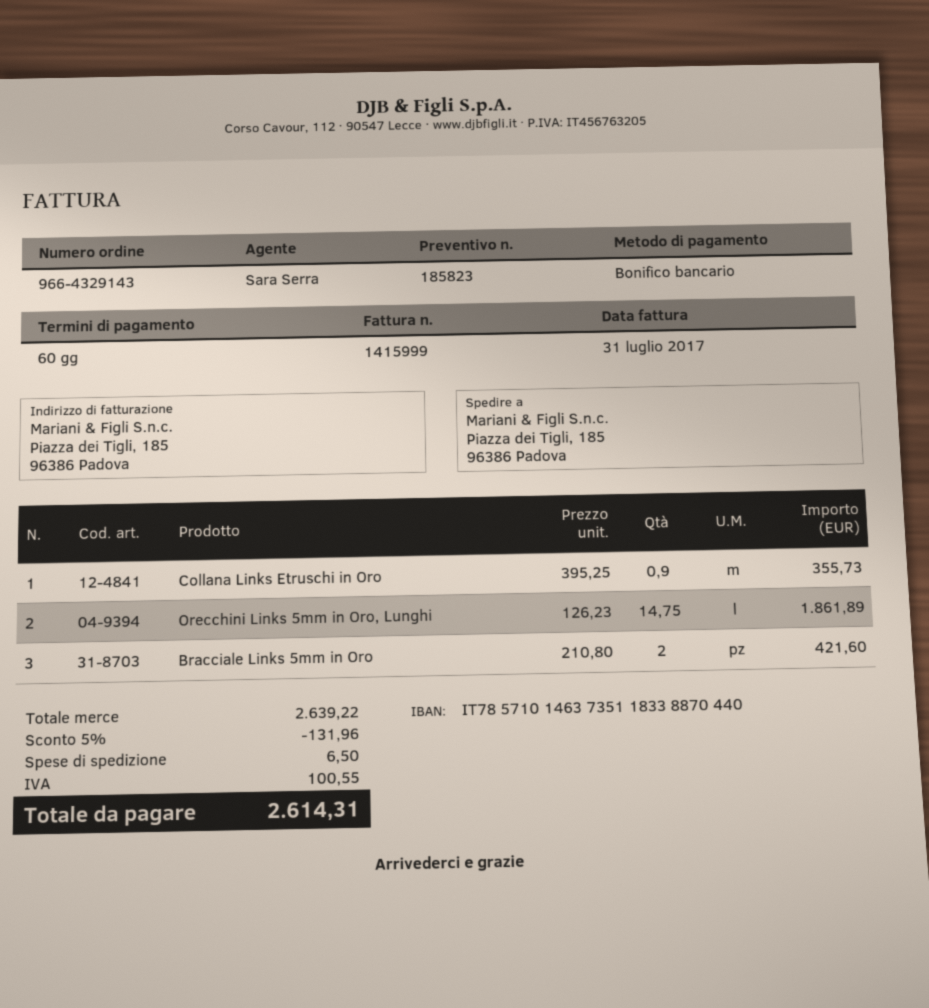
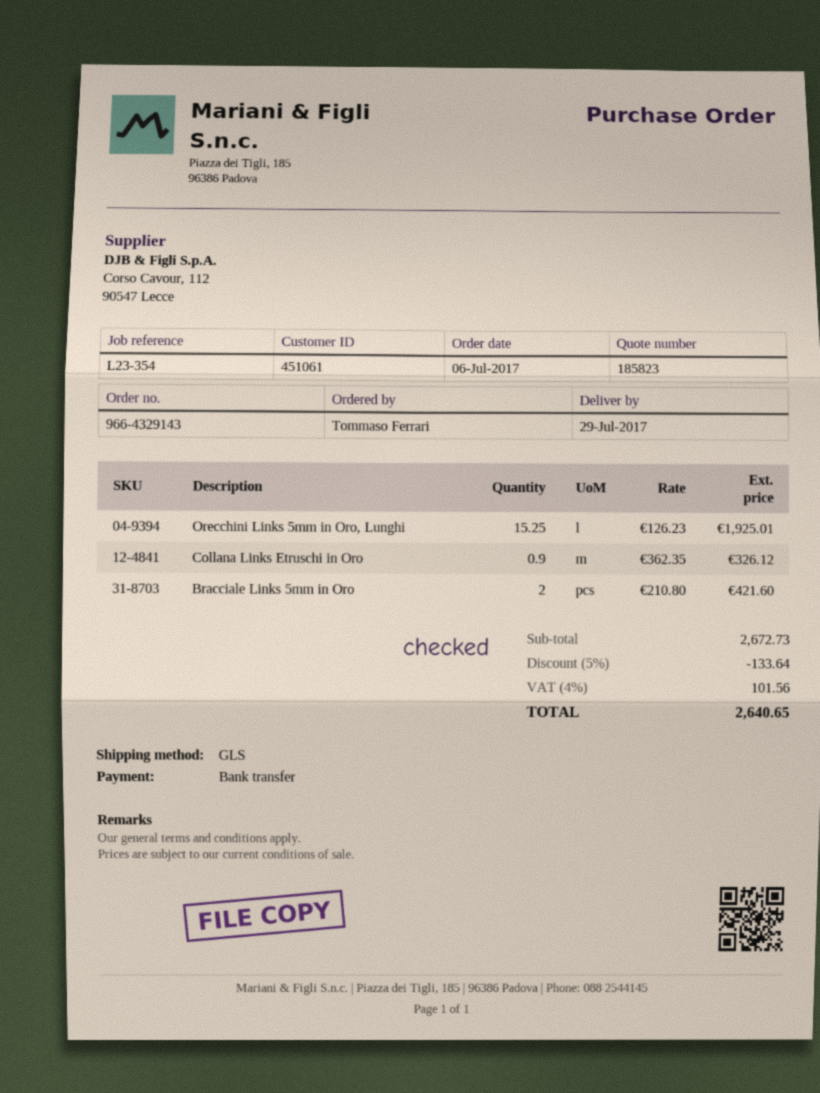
Collana Links Etruschi in Oro: 0.9 x 395.25 = 355.73 -> 0.9 x 362.35 = 326.12
Orecchini Links 5mm in Oro, Lunghi: 14.75 x 126.23 = 1861.89 -> 15.25 x 126.23 = 1925.01
subtotal: 2639.22 -> 2672.73
discount: 5% = 131.96 -> 5% = 133.64
shipping: 6.50 -> none
tax: 100.55 -> 101.56
total: 2614.31 -> 2640.65

